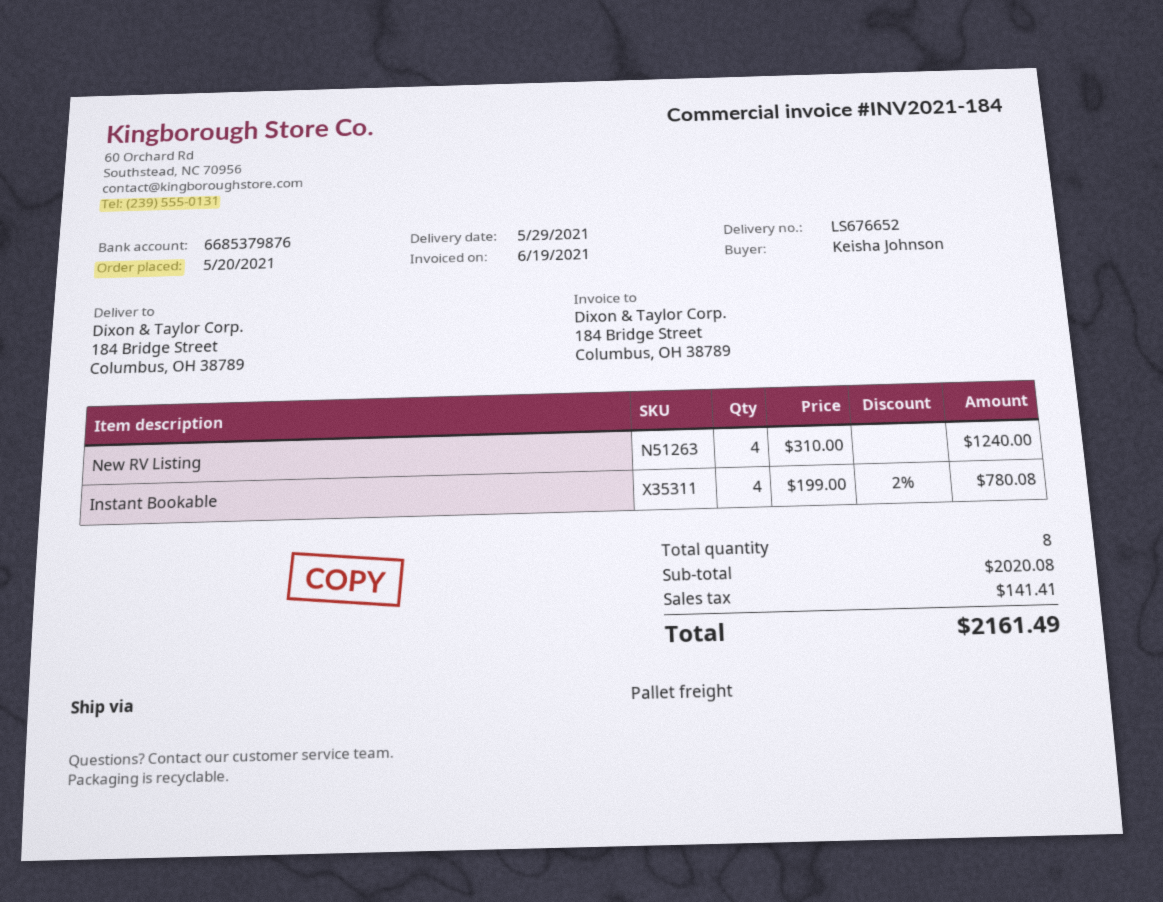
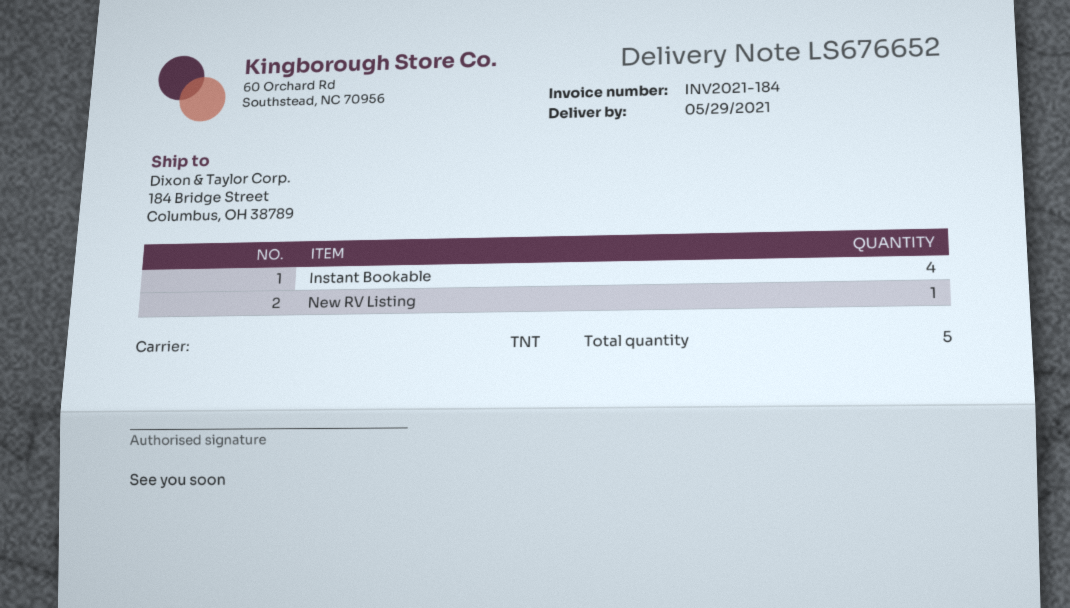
shipping method: pallet freight -> TNT
New RV Listing: 4 -> 1
total quantity: 8 -> 5

